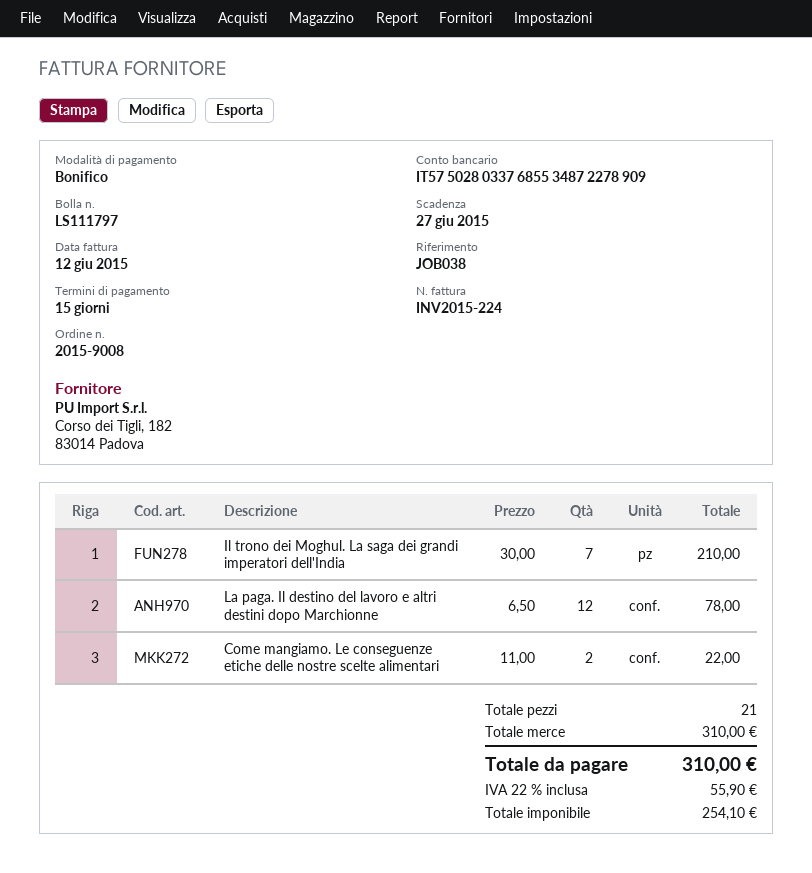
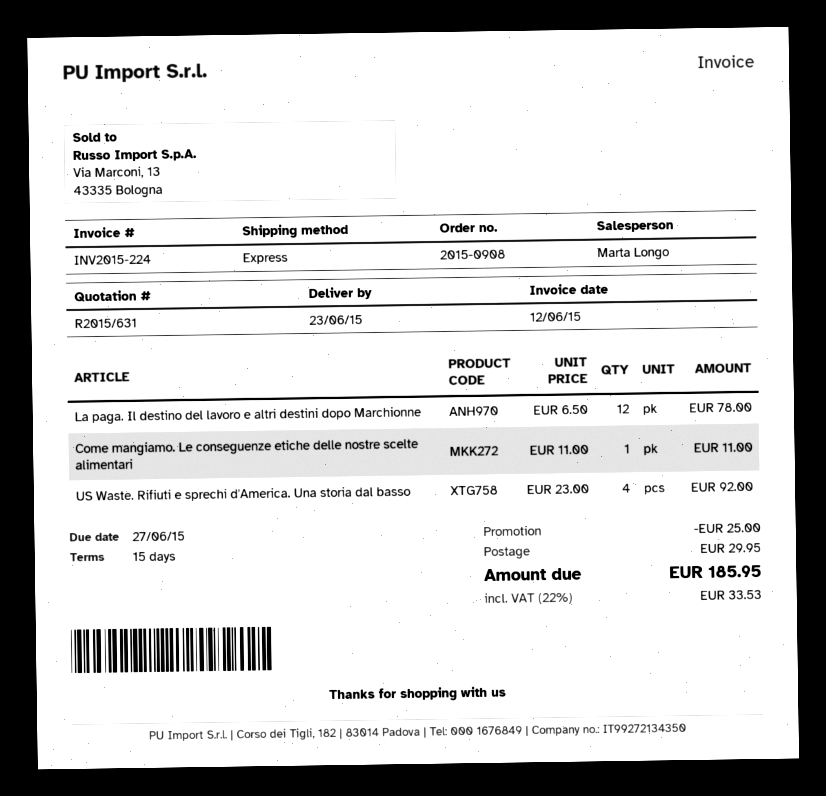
order number: 2015-9008 -> 2015-0908
Il trono dei Moghul. La saga dei grandi imperatori dell'India: 7 x 30.00 = 210.00 -> none
Come mangiamo. Le conseguenze etiche delle nostre scelte alimentari: 2 x 11.00 = 22.00 -> 1 x 11.00 = 11.00
US Waste. Rifiuti e sprechi d'America. Una storia dal basso: none -> 4 x 23.00 = 92.00
discount: none -> 25.00
shipping: none -> 29.95
tax: 22% = 55.90 -> 22% = 33.53
total: 310.00 -> 185.95

